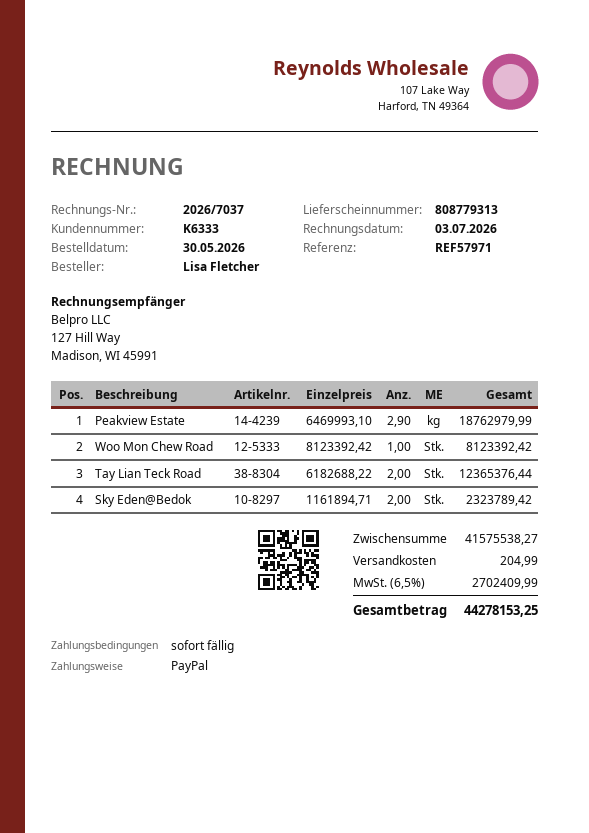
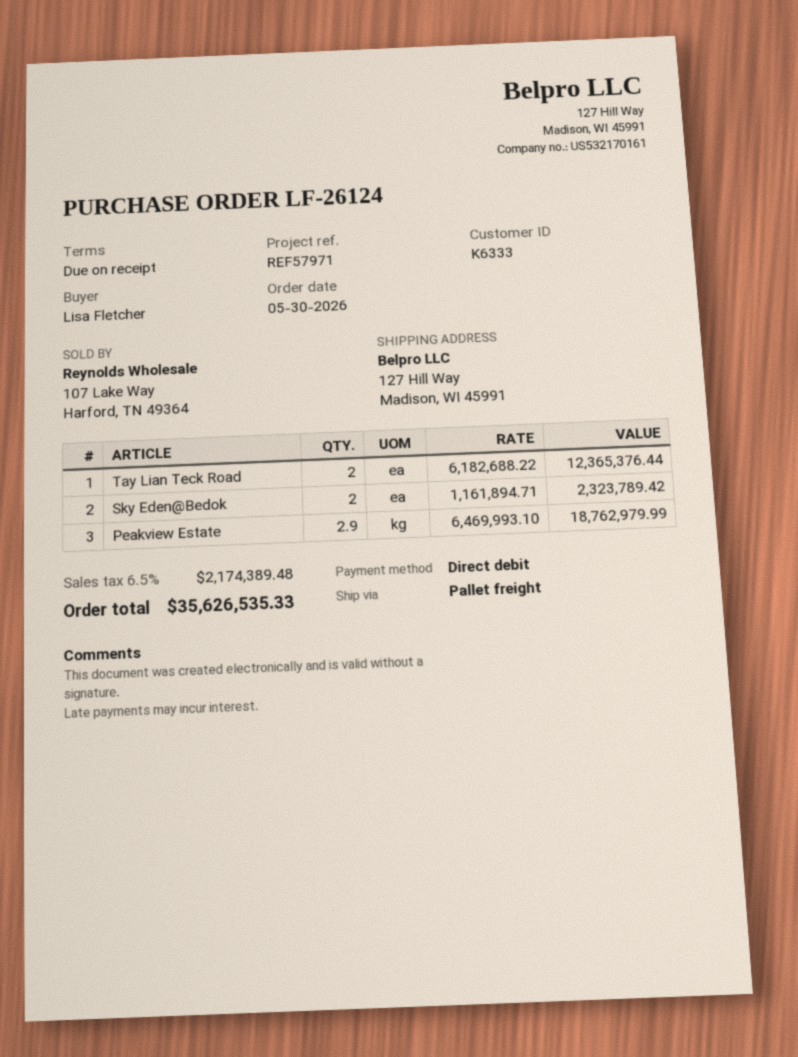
payment method: PayPal -> direct debit
Woo Mon Chew Road: 1 x 8123392.42 = 8123392.42 -> none
shipping: 204.99 -> none
tax: 6.5% = 2702409.99 -> 6.5% = 2174389.48
total: 44278153.25 -> 35626535.33

